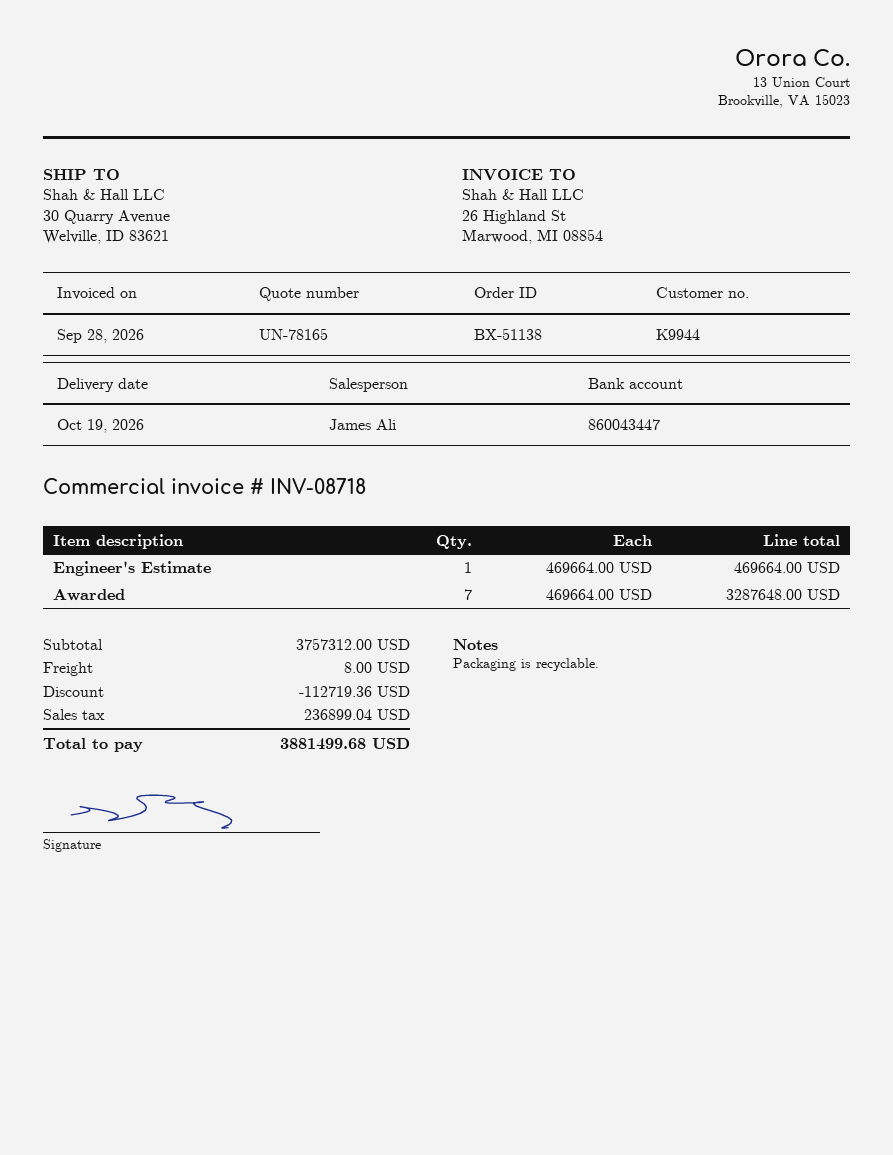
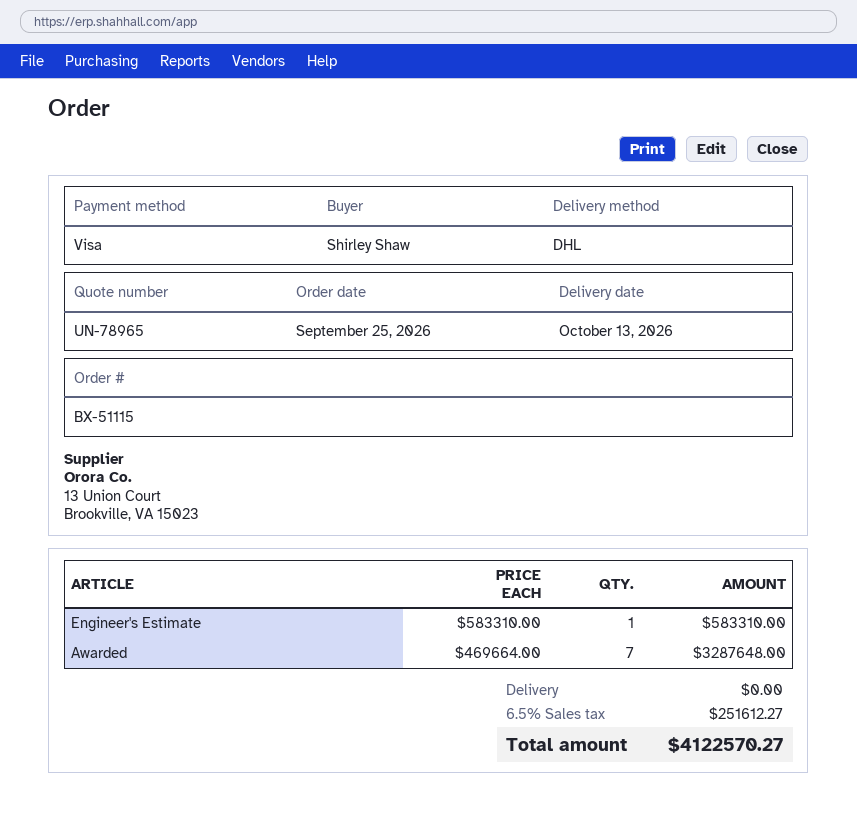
quote number: UN-78165 -> UN-78965
order number: BX-51138 -> BX-51115
delivery date: 2026-10-19 -> 2026-10-13
Engineer's Estimate: 1 x 469664.00 = 469664.00 -> 1 x 583310.00 = 583310.00
discount: 112719.36 -> none
shipping: 8.00 -> 0.00
tax: 236899.04 -> 251612.27
total: 3881499.68 -> 4122570.27

